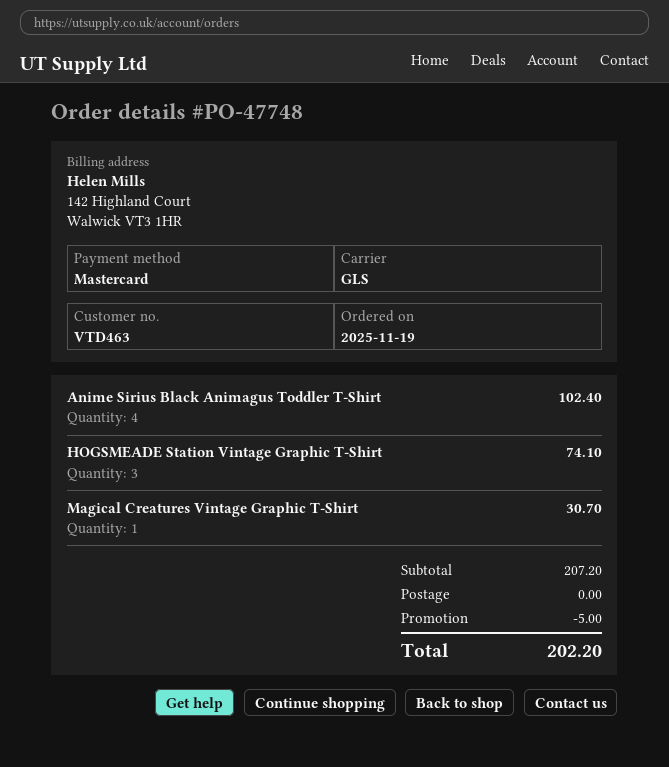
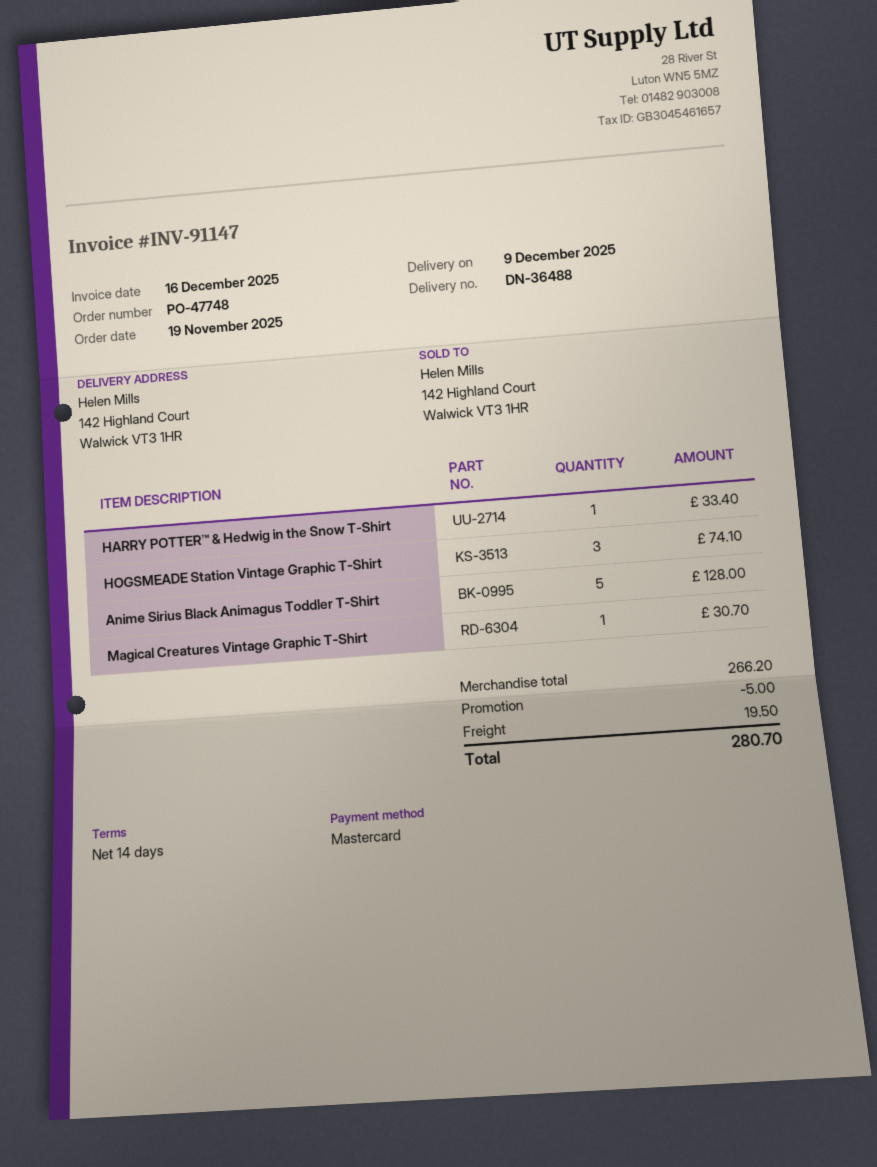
Anime Sirius Black Animagus Toddler T-Shirt: 4 for 102.40 -> 5 for 128.00
HARRY POTTER™ & Hedwig in the Snow T-Shirt: none -> 1 for 33.40
subtotal: 207.20 -> 266.20
shipping: 0.00 -> 19.50
total: 202.20 -> 280.70

